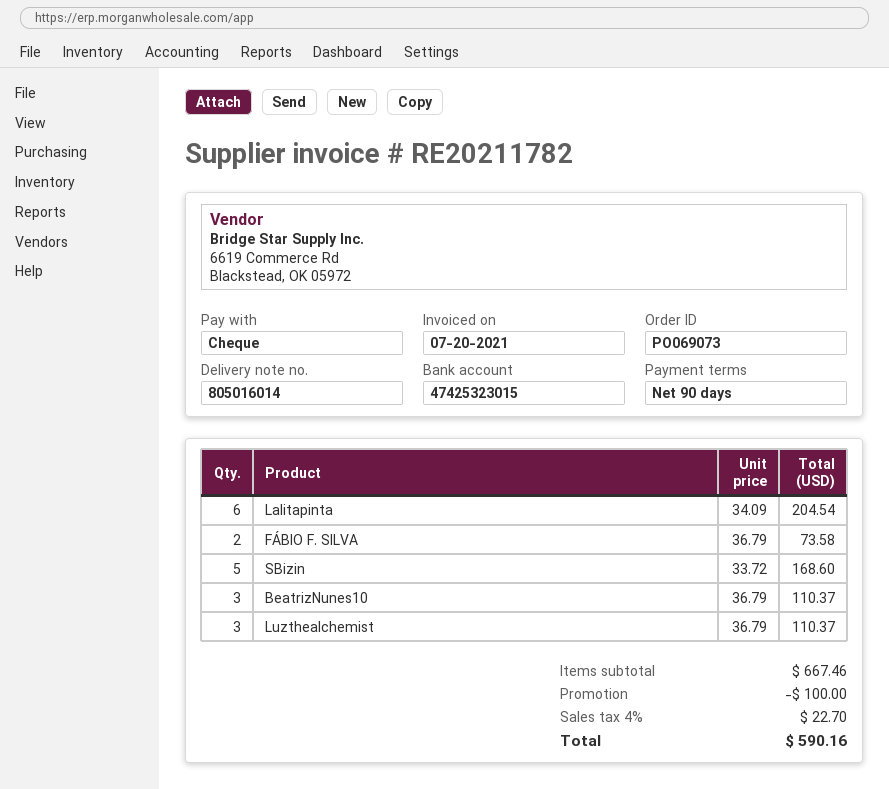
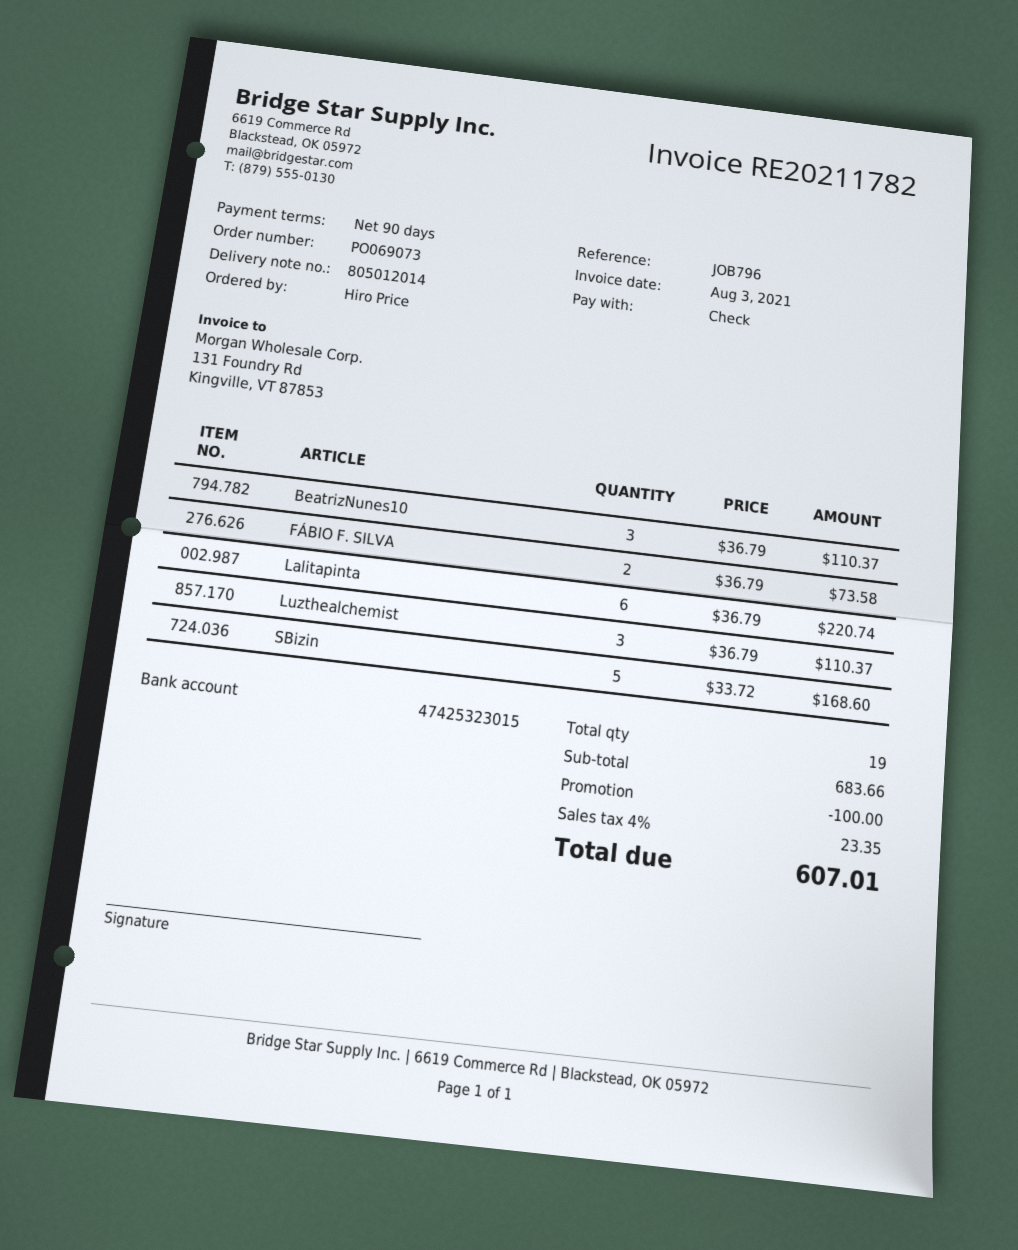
delivery note number: 805016014 -> 805012014
invoice date: 2021-07-20 -> 2021-08-03
Lalitapinta: 6 x 34.09 = 204.54 -> 6 x 36.79 = 220.74
subtotal: 667.46 -> 683.66
tax: 4% = 22.70 -> 4% = 23.35
total: 590.16 -> 607.01

